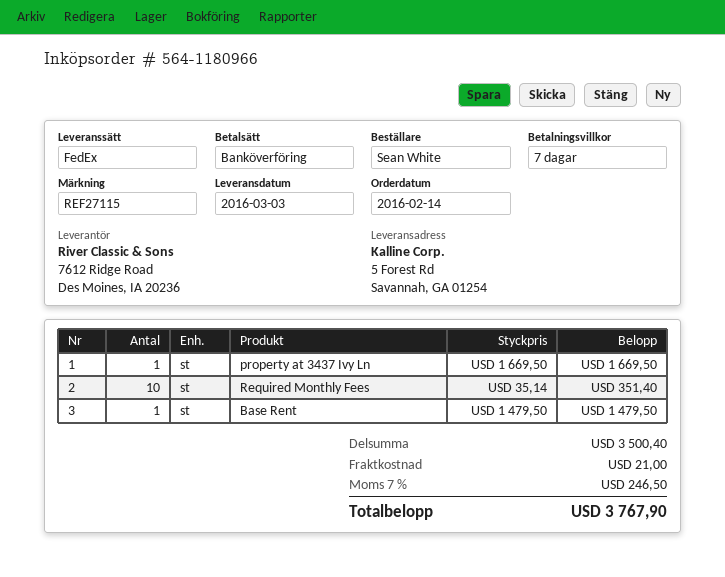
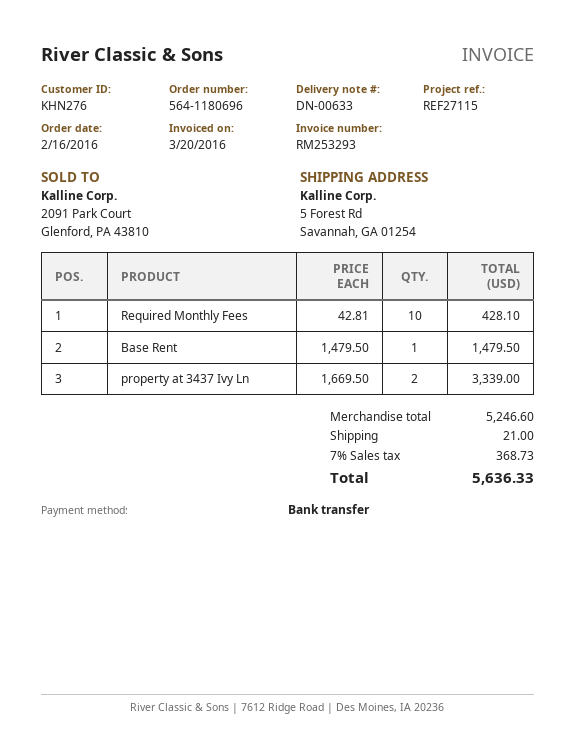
order number: 564-1180966 -> 564-1180696
order date: 2016-02-14 -> 2016-02-16
property at 3437 Ivy Ln: 1 x 1669.50 = 1669.50 -> 2 x 1669.50 = 3339.00
Required Monthly Fees: 10 x 35.14 = 351.40 -> 10 x 42.81 = 428.10
subtotal: 3500.40 -> 5246.60
tax: 7% = 246.50 -> 7% = 368.73
total: 3767.90 -> 5636.33

